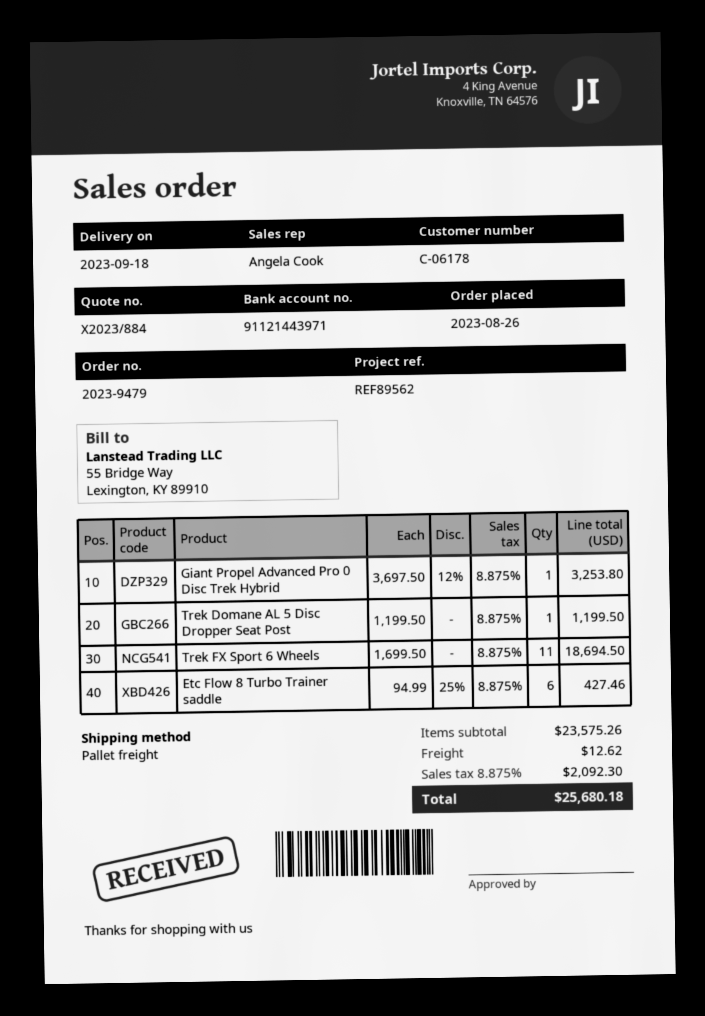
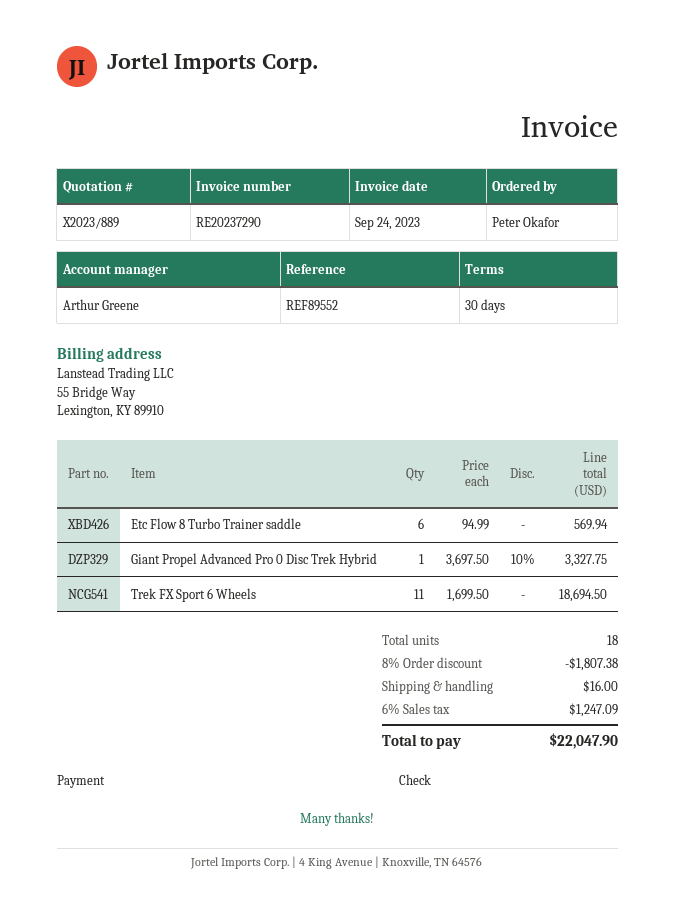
quote number: X2023/884 -> X2023/889
reference: REF89562 -> REF89552
sales rep: Angela Cook -> Arthur Greene
Giant Propel Advanced Pro 0 Disc Trek Hybrid: 1 x 3697.50 - 12% = 3253.80 -> 1 x 3697.50 - 10% = 3327.75
Trek Domane AL 5 Disc Dropper Seat Post: 1 x 1199.50 = 1199.50 -> none
Etc Flow 8 Turbo Trainer saddle: 6 x 94.99 - 25% = 427.46 -> 6 x 94.99 = 569.94
discount: none -> 8% = 1807.38
shipping: 12.62 -> 16.00
tax: 8.875% = 2092.30 -> 6% = 1247.09
total: 25680.18 -> 22047.90

